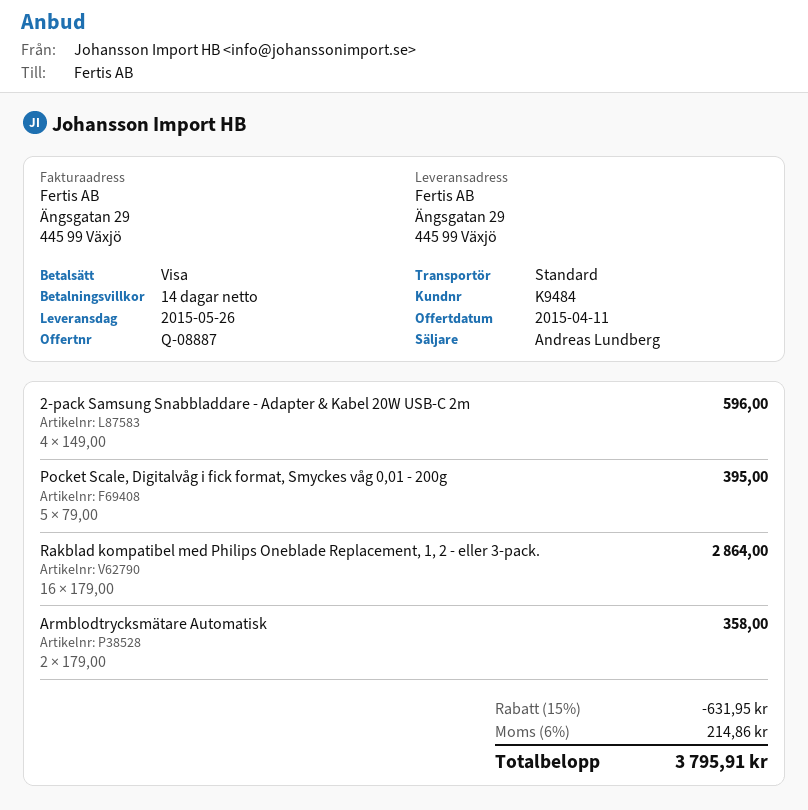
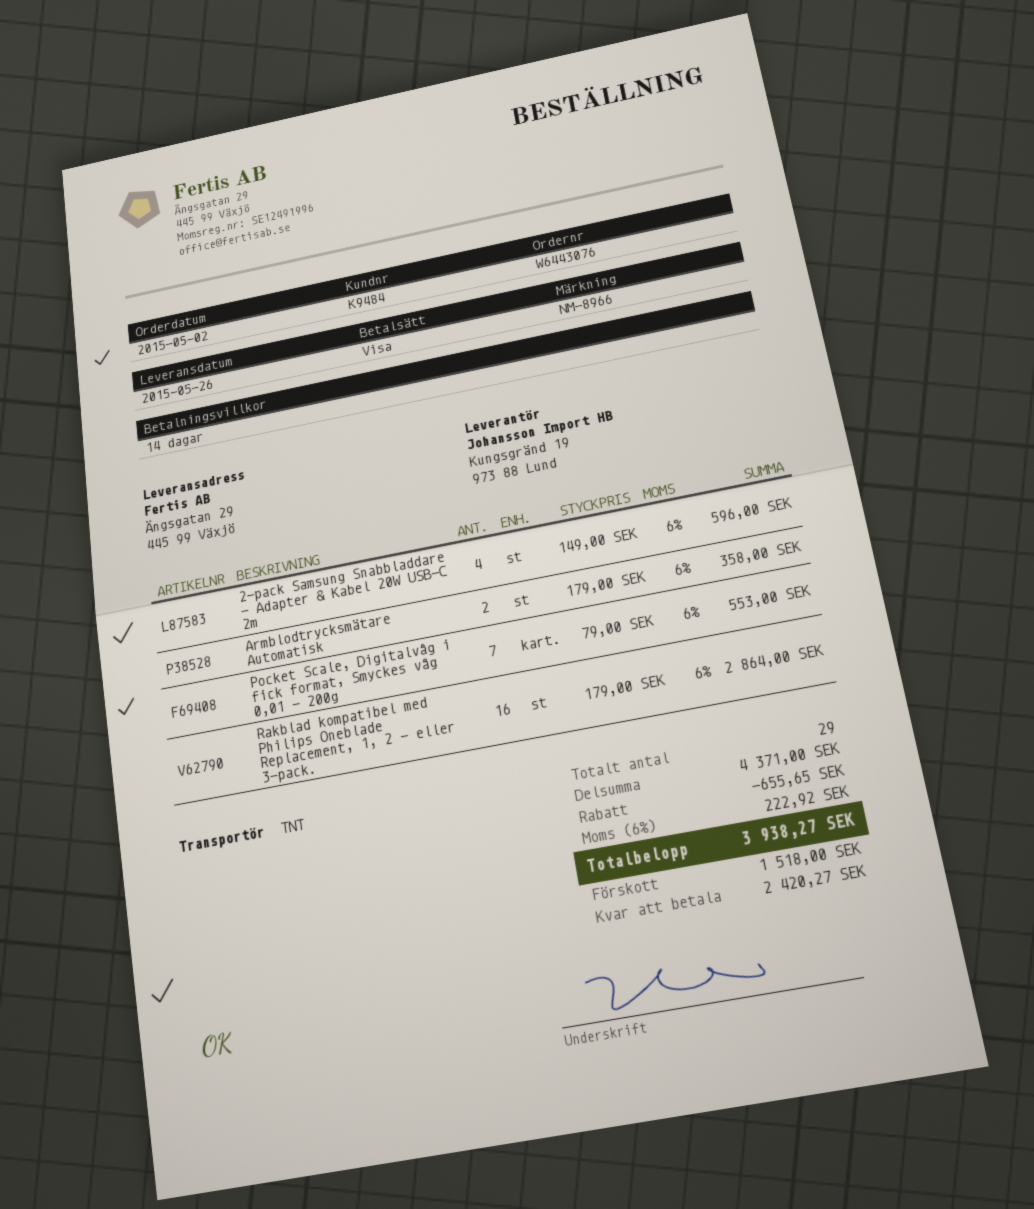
shipping method: standard -> TNT
Pocket Scale, Digitalvåg i fick format, Smyckes våg 0,01 - 200g: 5 x 79.00 = 395.00 -> 7 x 79.00 = 553.00
discount: 631.95 -> 655.65
tax: 6% = 214.86 -> 6% = 222.92
total: 3795.91 -> 3938.27

